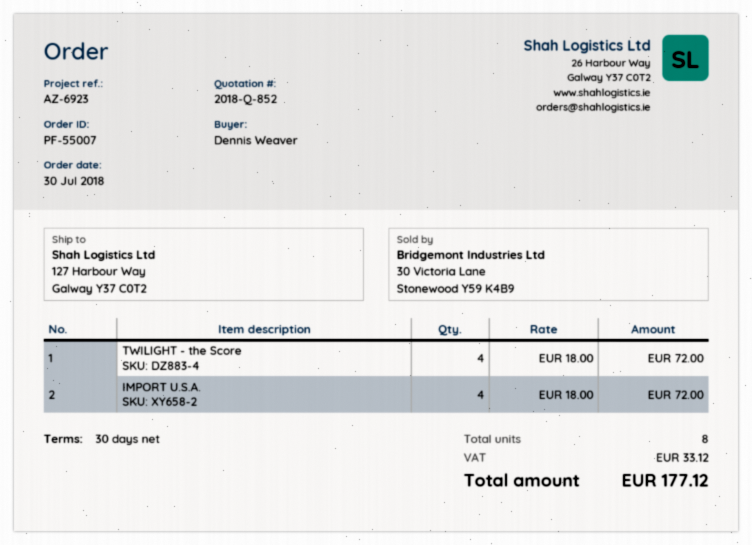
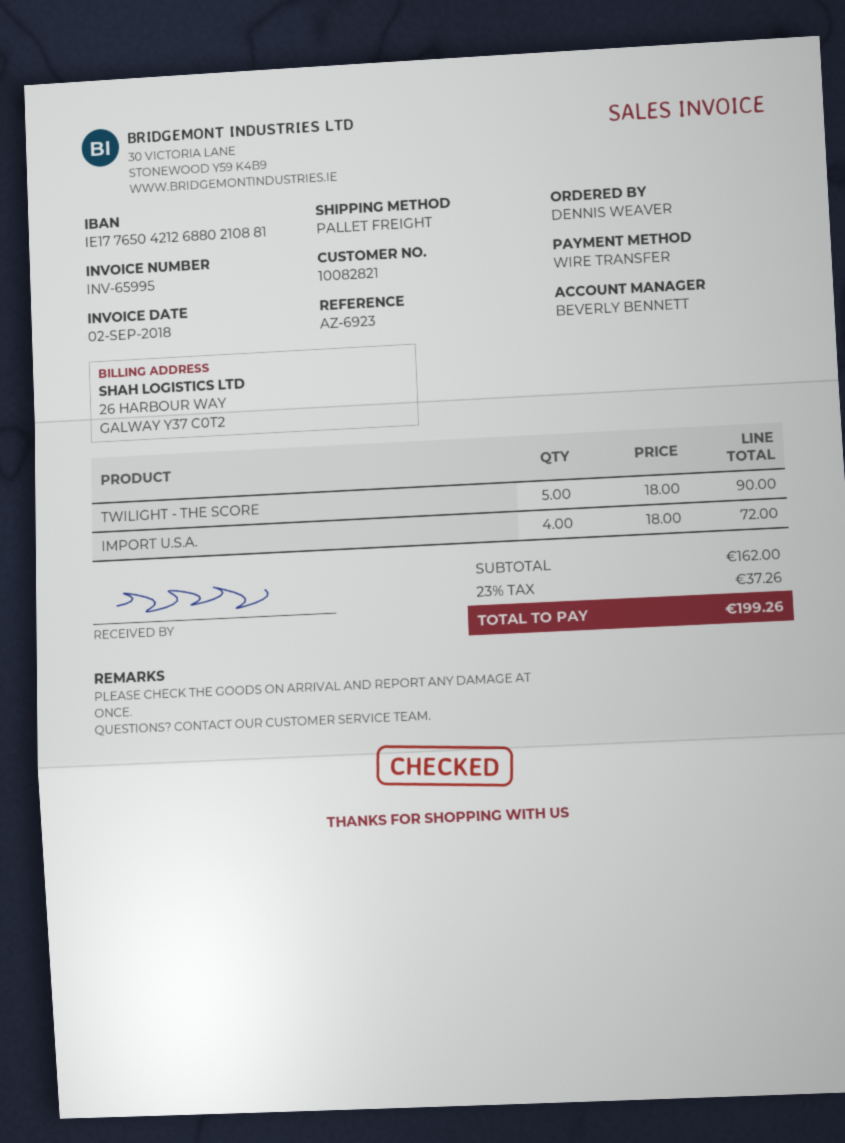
TWILIGHT - the Score: 4 x 18.00 = 72.00 -> 5 x 18.00 = 90.00
tax: 33.12 -> 37.26
total: 177.12 -> 199.26

